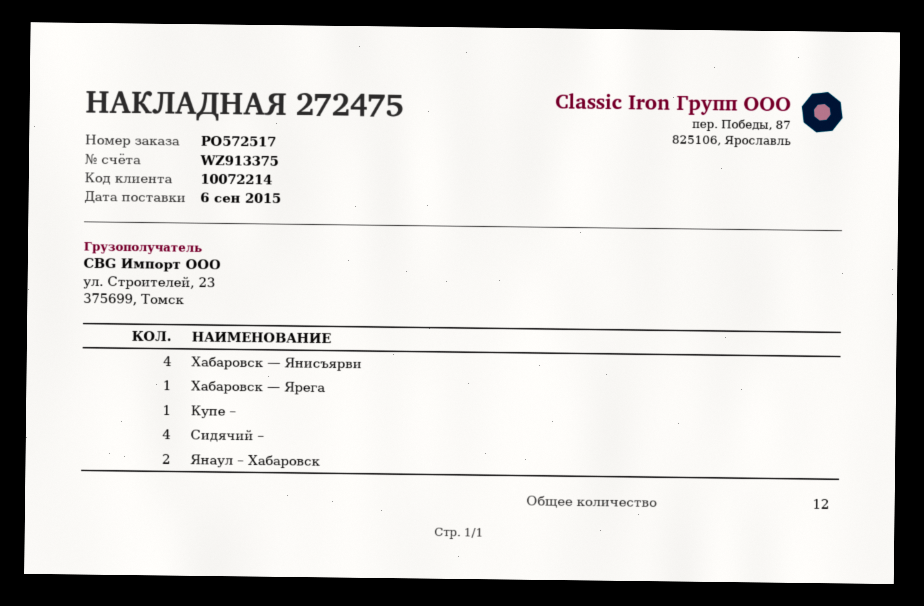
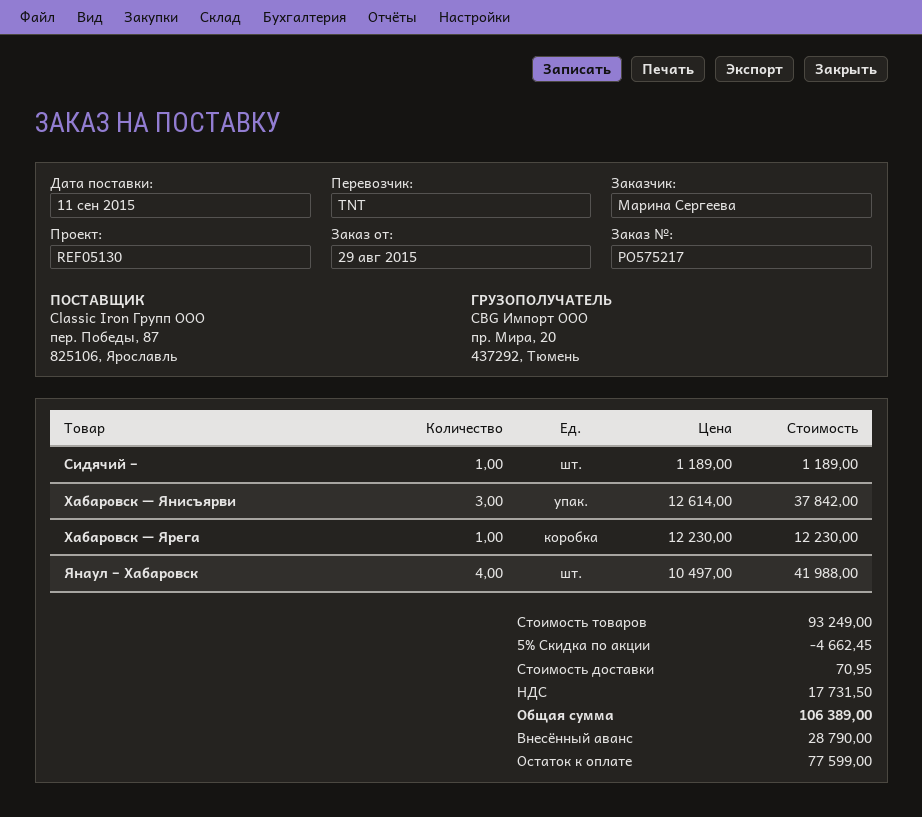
order number: PO572517 -> PO575217
delivery date: 2015-09-06 -> 2015-09-11
ship to: ул. Строителей, 23, 375699, Томск -> пр. Мира, 20, 437292, Тюмень
Хабаровск — Янисъярви: 4 -> 3
Купе –: 1 -> none
Сидячий –: 4 -> 1
Янаул – Хабаровск: 2 -> 4

